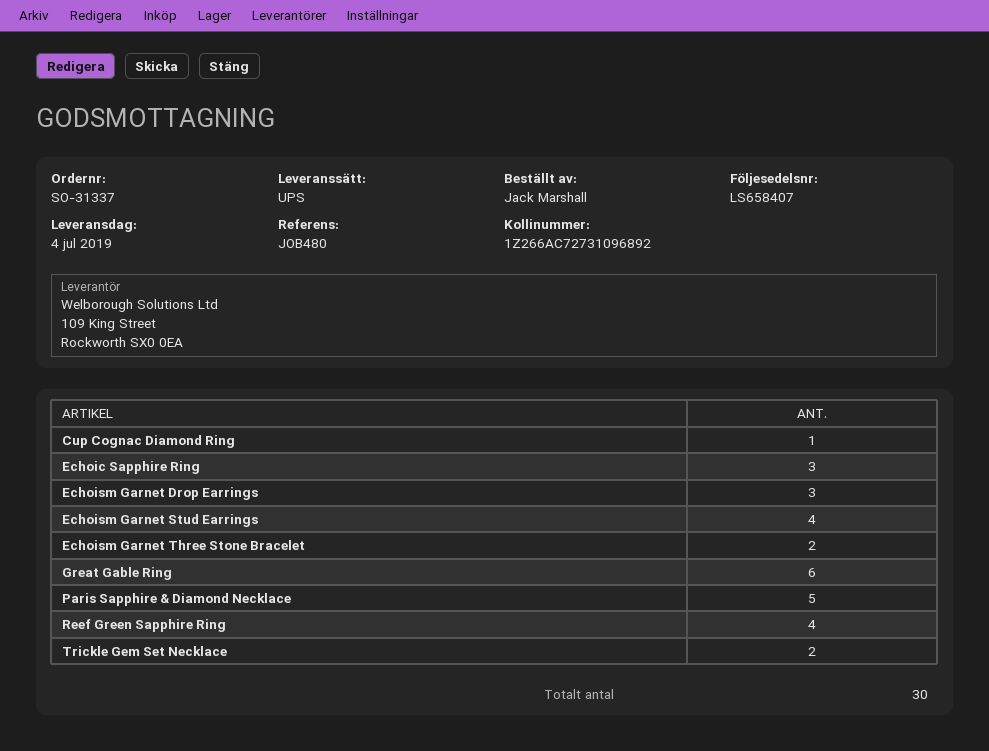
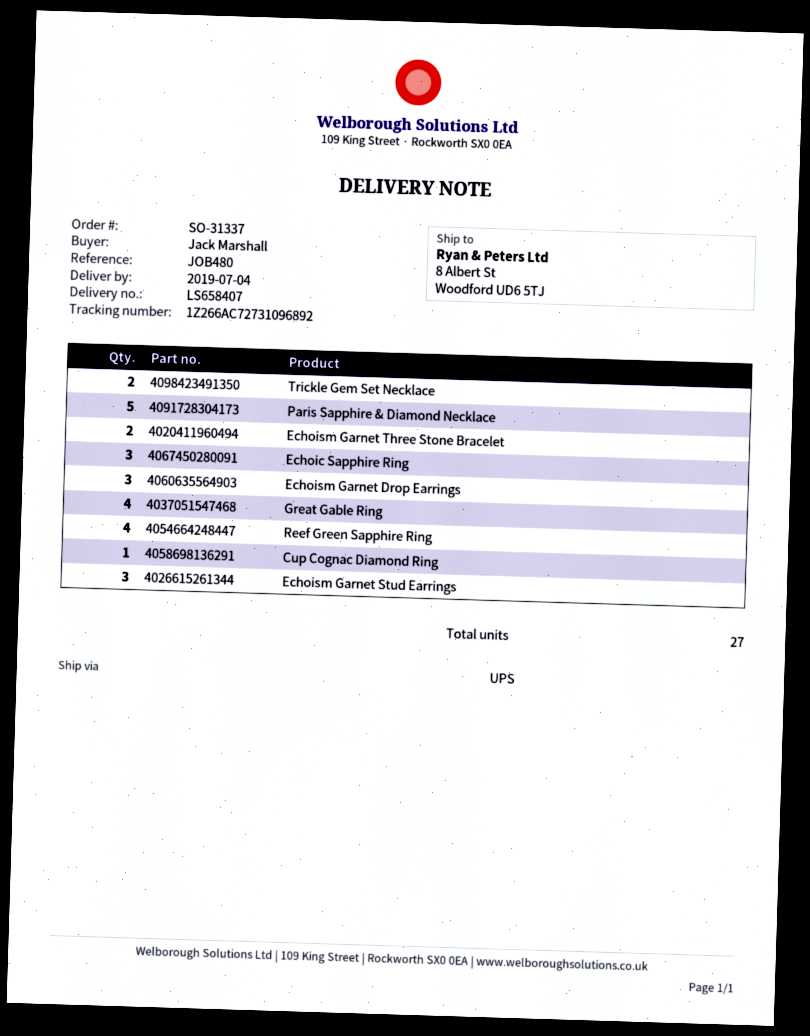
Echoism Garnet Stud Earrings: 4 -> 3
Great Gable Ring: 6 -> 4
total quantity: 30 -> 27

